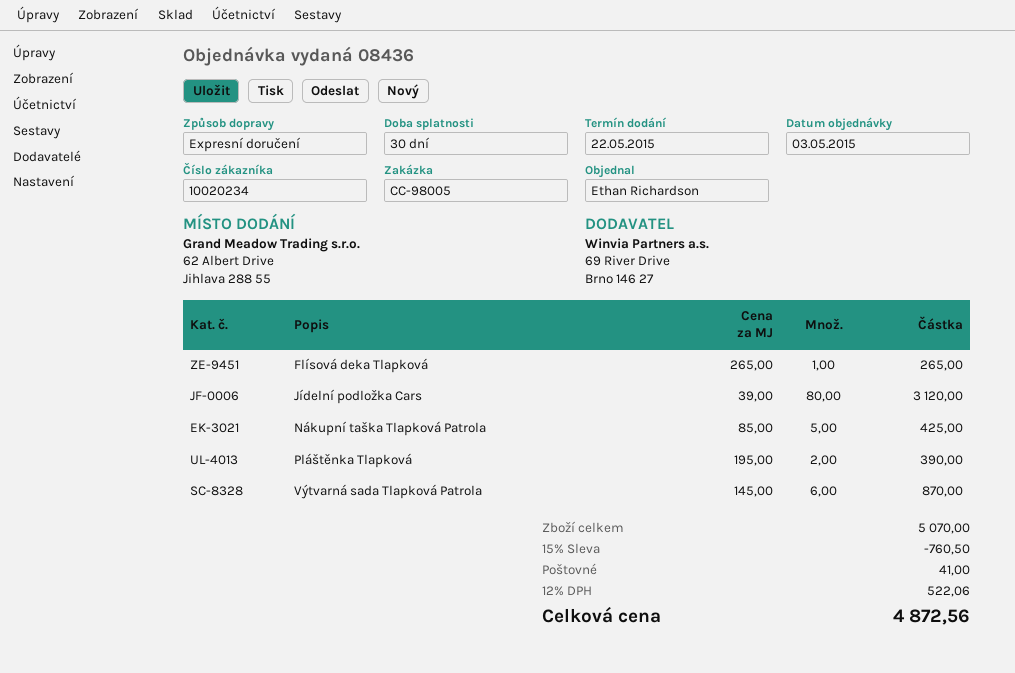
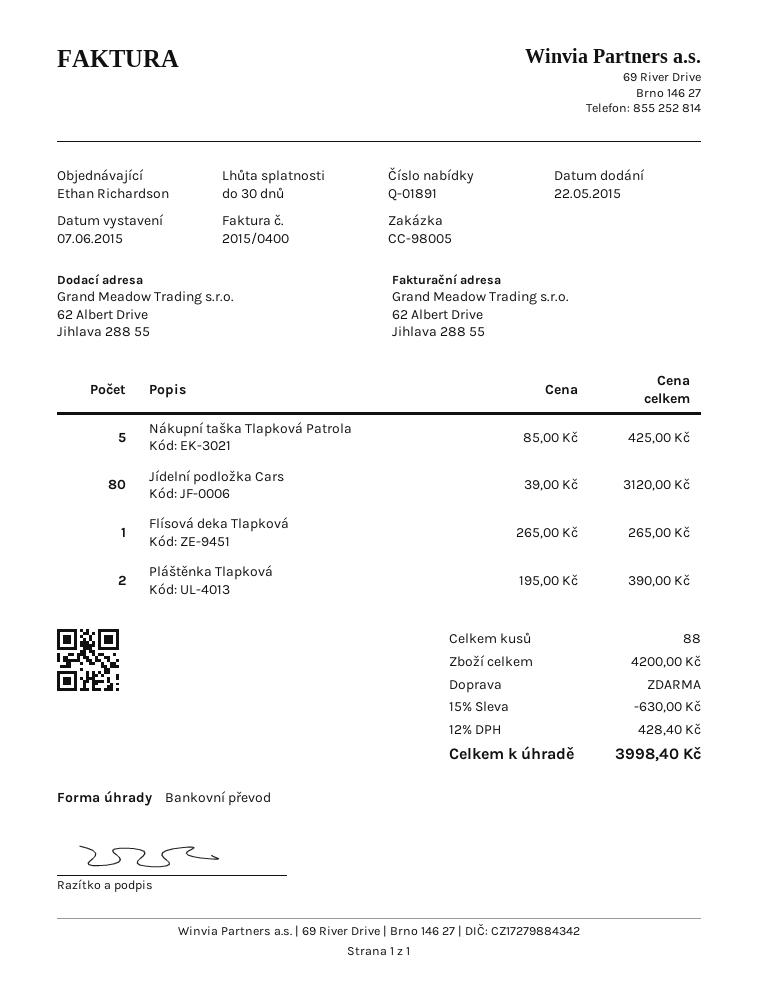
Výtvarná sada Tlapková Patrola: 6 x 145.00 = 870.00 -> none
subtotal: 5070.00 -> 4200.00
discount: 15% = 760.50 -> 15% = 630.00
shipping: 41.00 -> 0.00
tax: 12% = 522.06 -> 12% = 428.40
total: 4872.56 -> 3998.40

